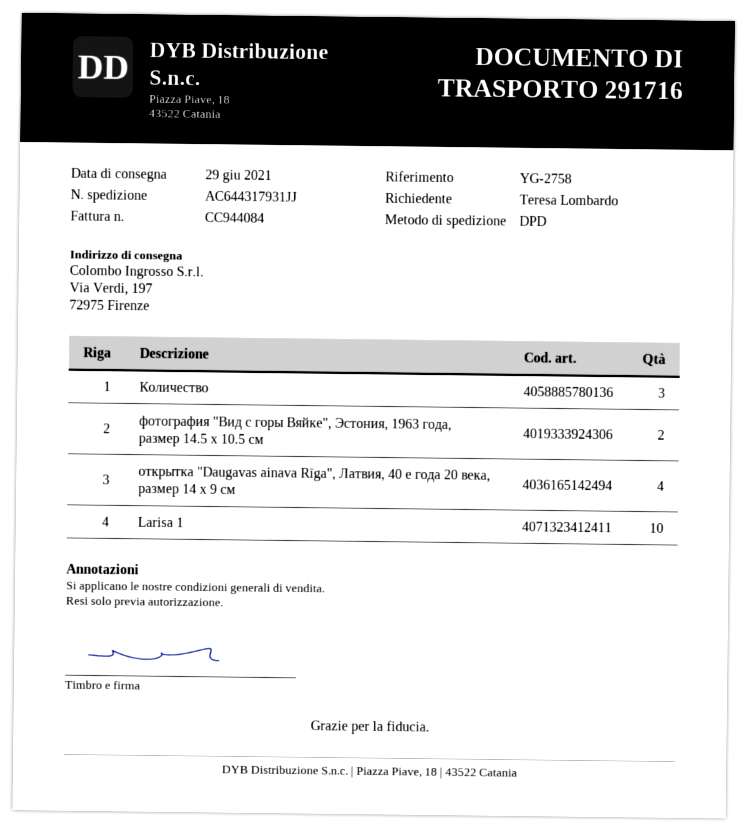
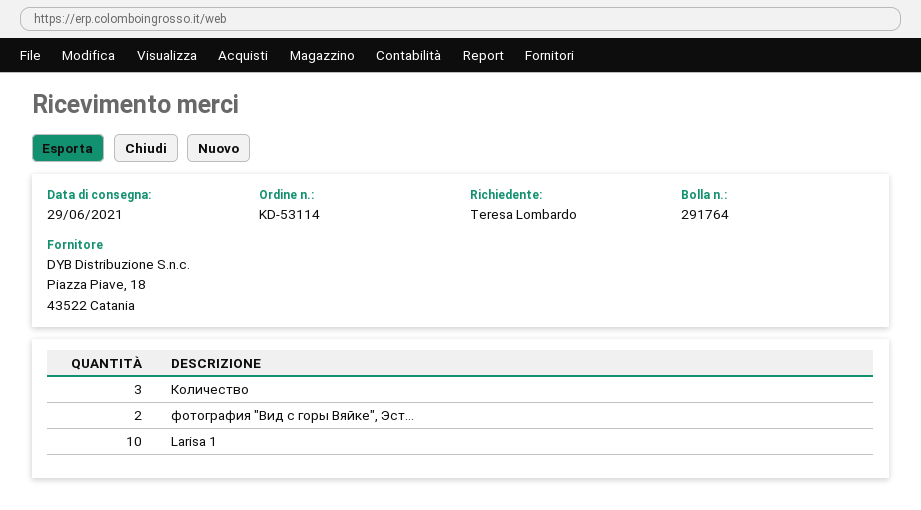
delivery note number: 291716 -> 291764
открытка "Daugavas ainava Rīga", Латвия, 40 е года 20 века, размер 14 x 9 см: 4 -> none

